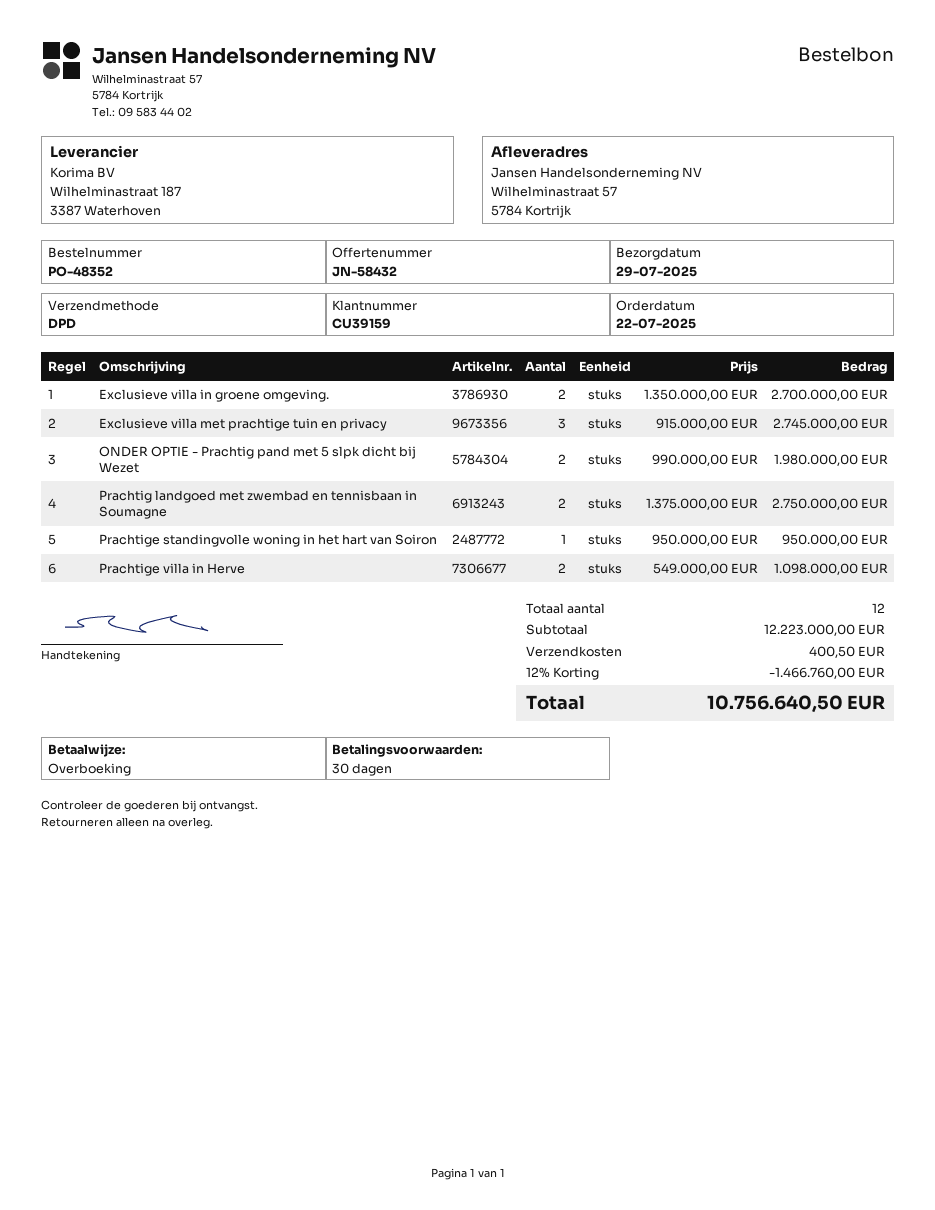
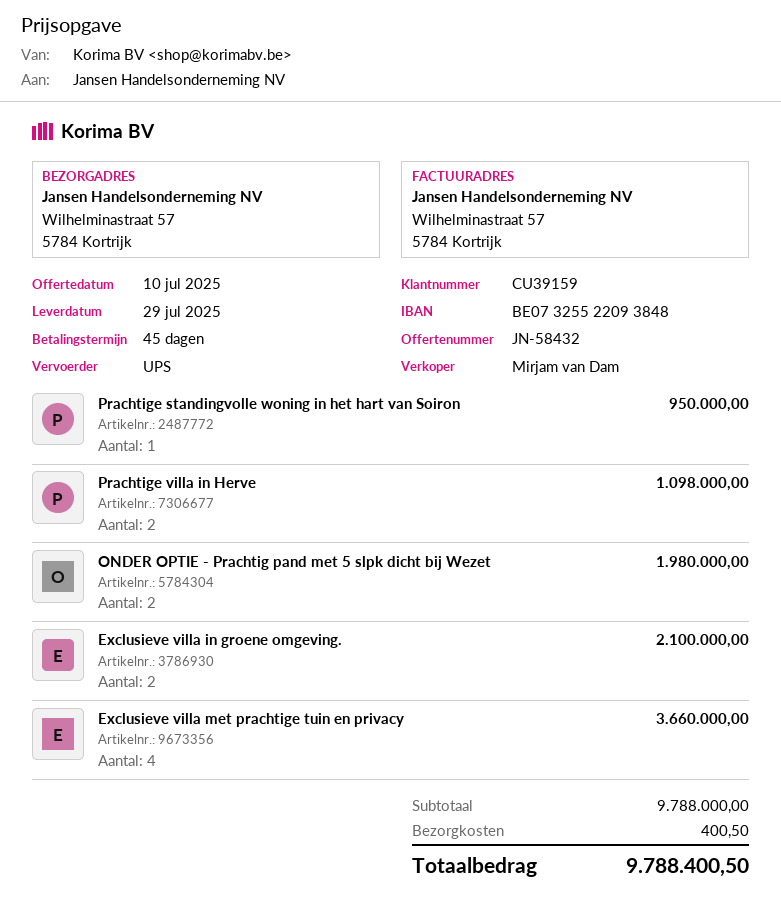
payment terms: 30 days -> 45 days
shipping method: DPD -> UPS
Exclusieve villa in groene omgeving.: 2 for 2700000.00 -> 2 for 2100000.00
Exclusieve villa met prachtige tuin en privacy: 3 for 2745000.00 -> 4 for 3660000.00
Prachtig landgoed met zwembad en tennisbaan in Soumagne: 2 for 2750000.00 -> none
subtotal: 12223000.00 -> 9788000.00
discount: 12% = 1466760.00 -> none
total: 10756640.50 -> 9788400.50

